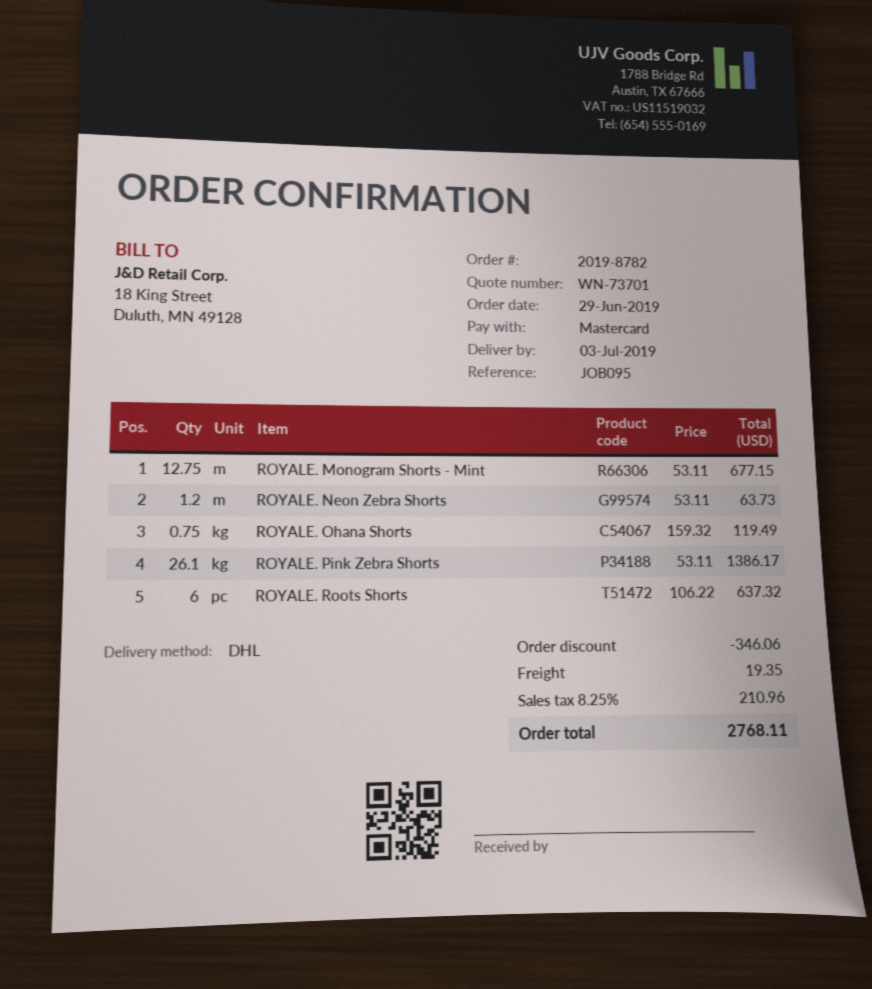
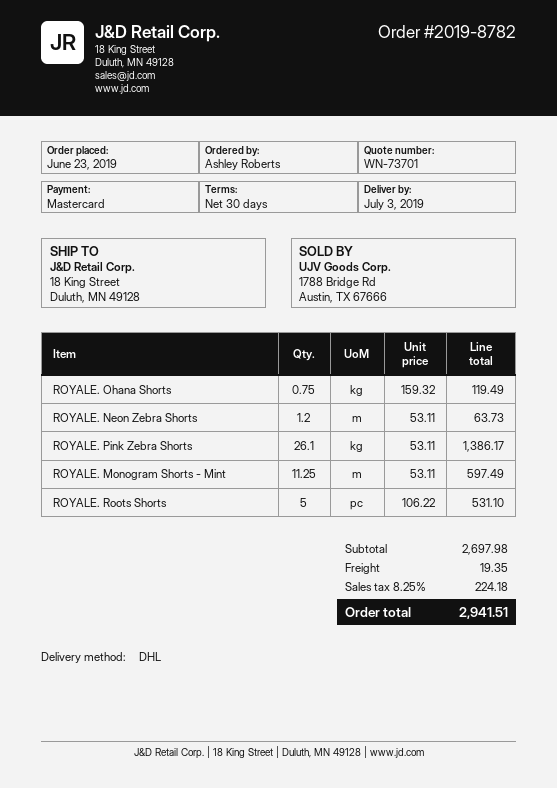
order date: 2019-06-29 -> 2019-06-23
ROYALE. Monogram Shorts - Mint: 12.75 x 53.11 = 677.15 -> 11.25 x 53.11 = 597.49
ROYALE. Roots Shorts: 6 x 106.22 = 637.32 -> 5 x 106.22 = 531.10
discount: 346.06 -> none
tax: 8.25% = 210.96 -> 8.25% = 224.18
total: 2768.11 -> 2941.51

